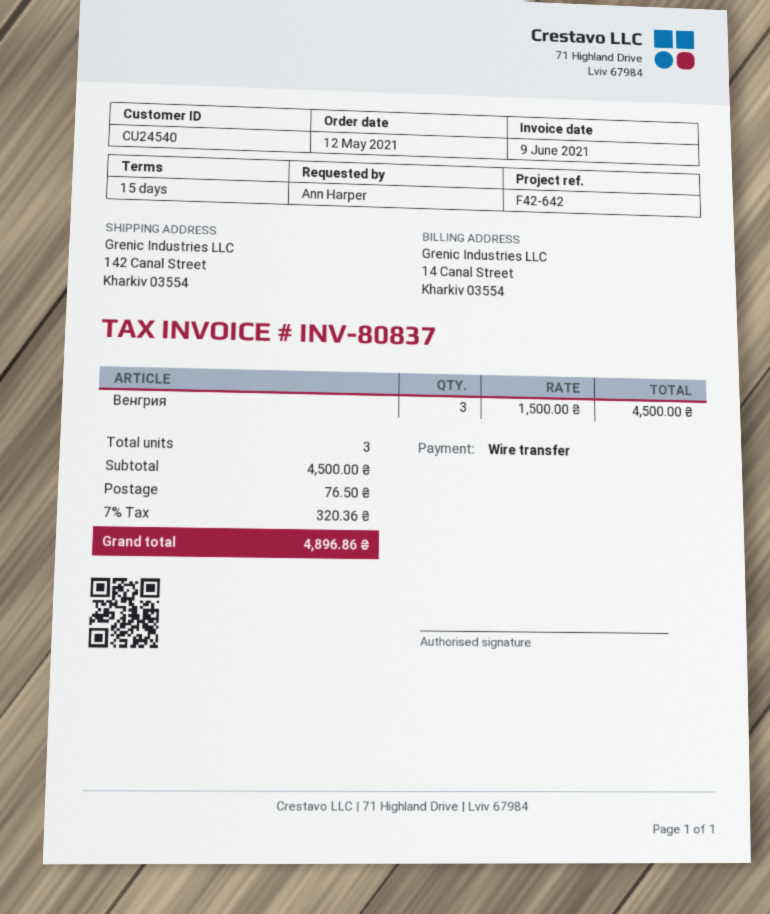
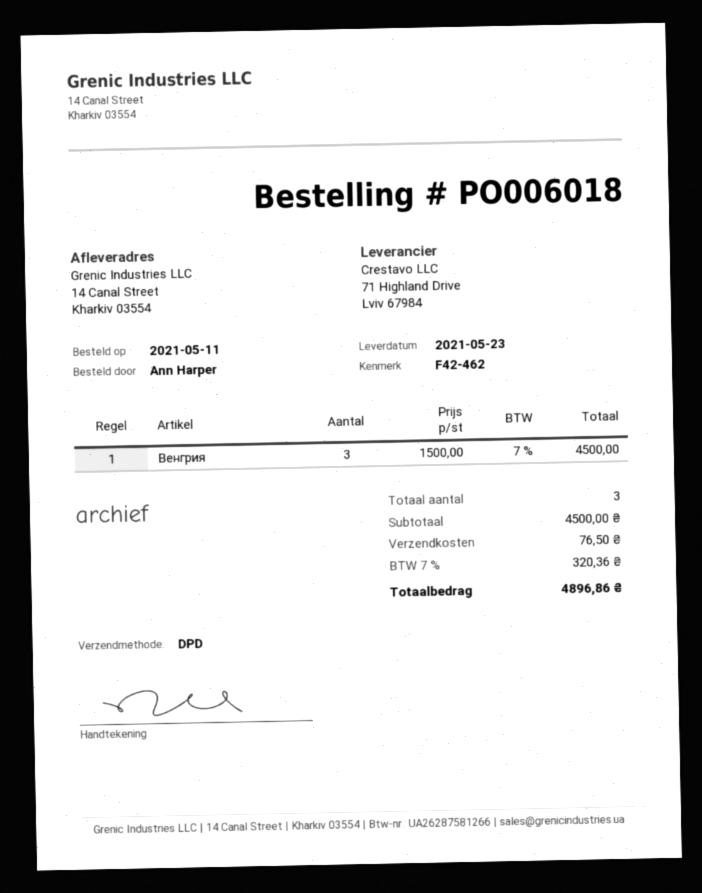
order date: 2021-05-12 -> 2021-05-11
reference: F42-642 -> F42-462
ship to: 142 Canal Street, Kharkiv 03554 -> 14 Canal Street, Kharkiv 03554

